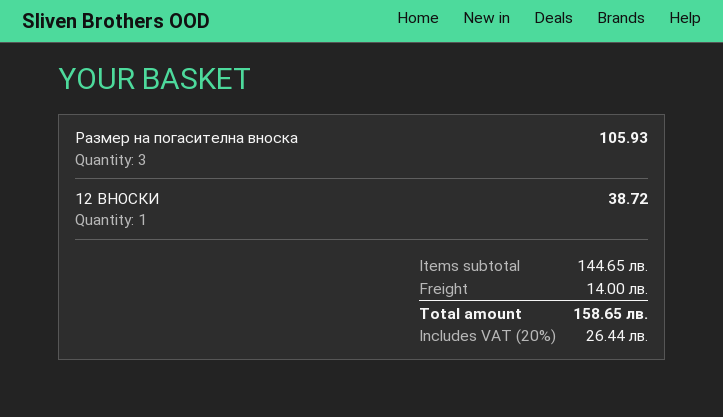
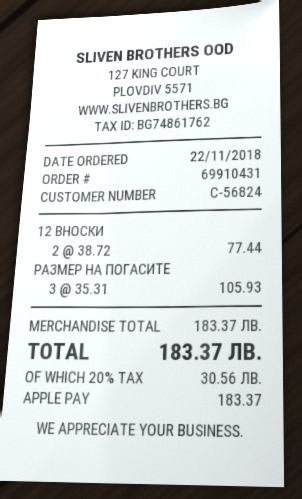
12 ВНОСКИ: 1 for 38.72 -> 2 for 77.44
subtotal: 144.65 -> 183.37
shipping: 14.00 -> none
tax: 20% = 26.44 -> 20% = 30.56
total: 158.65 -> 183.37

